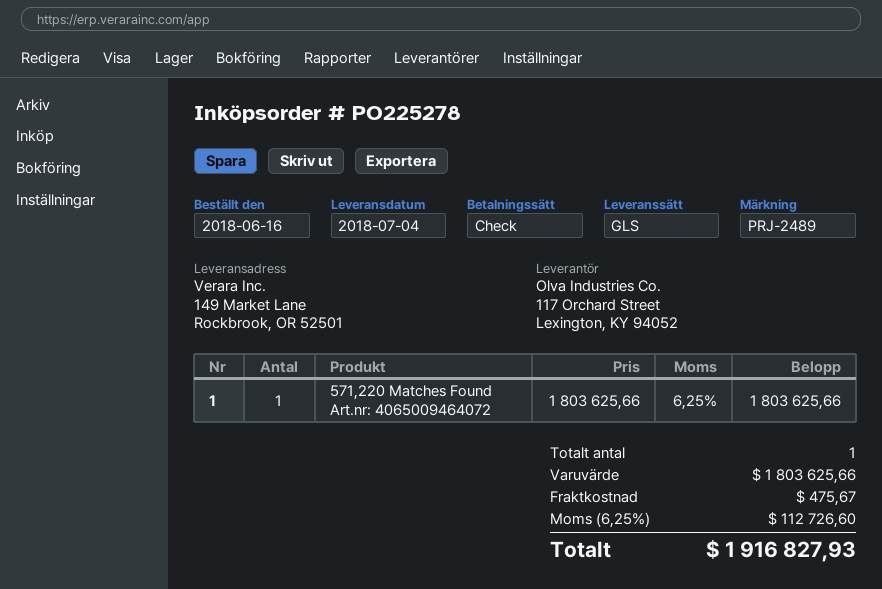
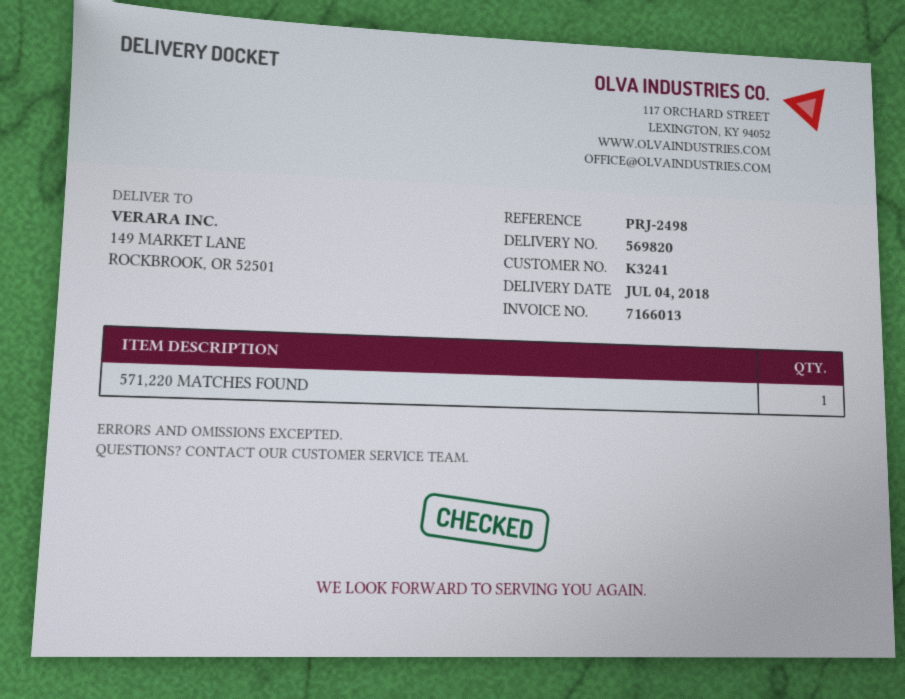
reference: PRJ-2489 -> PRJ-2498

